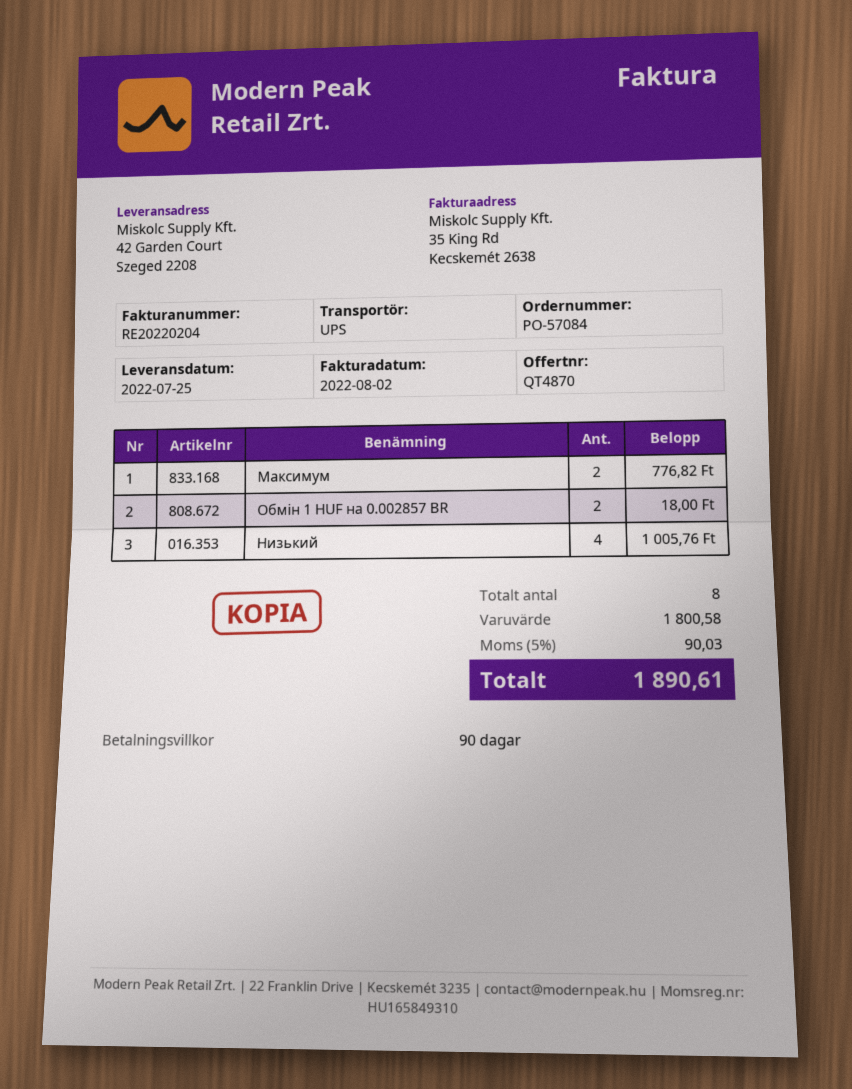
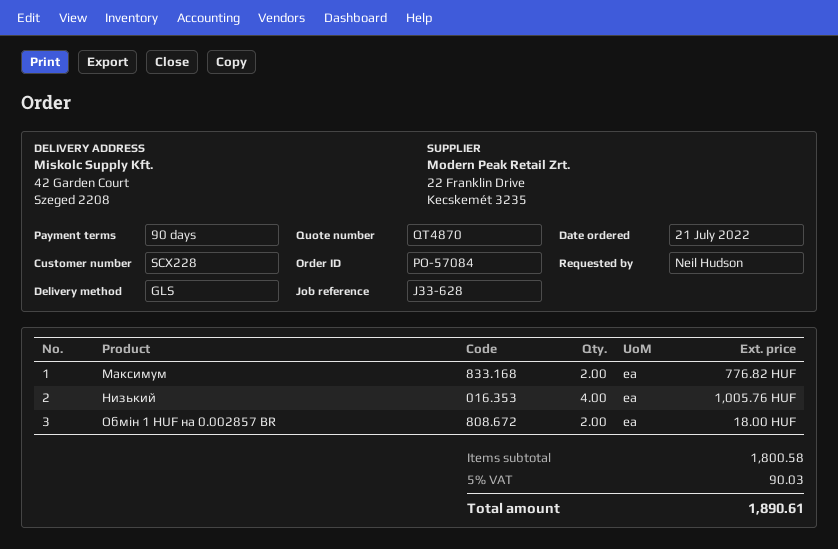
shipping method: UPS -> GLS

